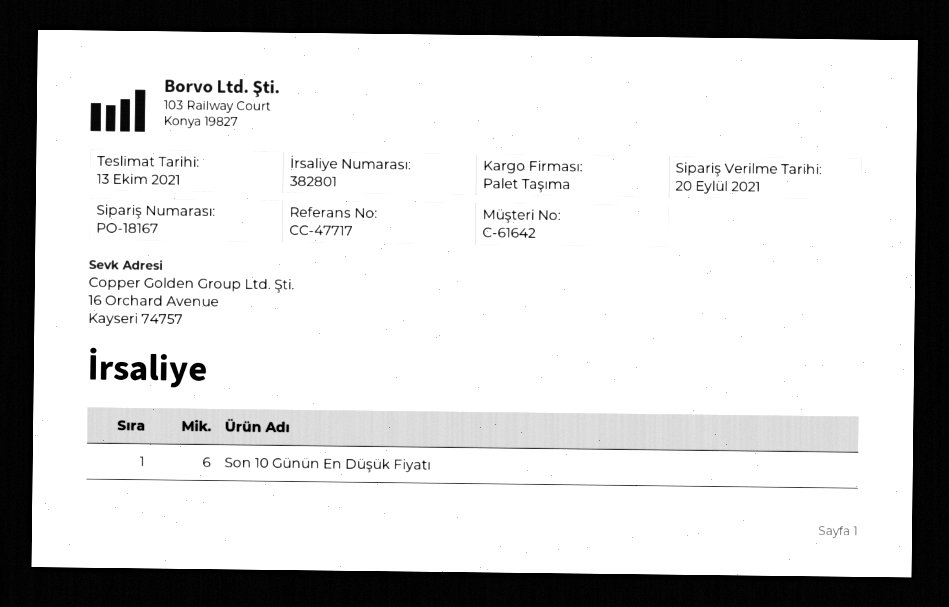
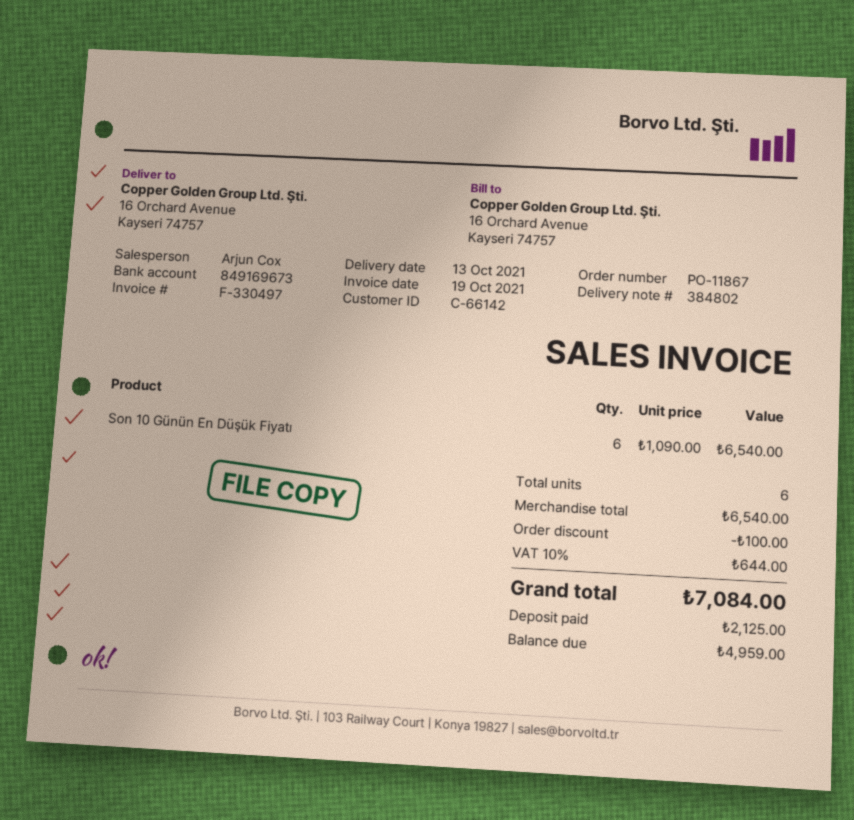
order number: PO-18167 -> PO-11867
delivery note number: 382801 -> 384802
customer number: C-61642 -> C-66142

